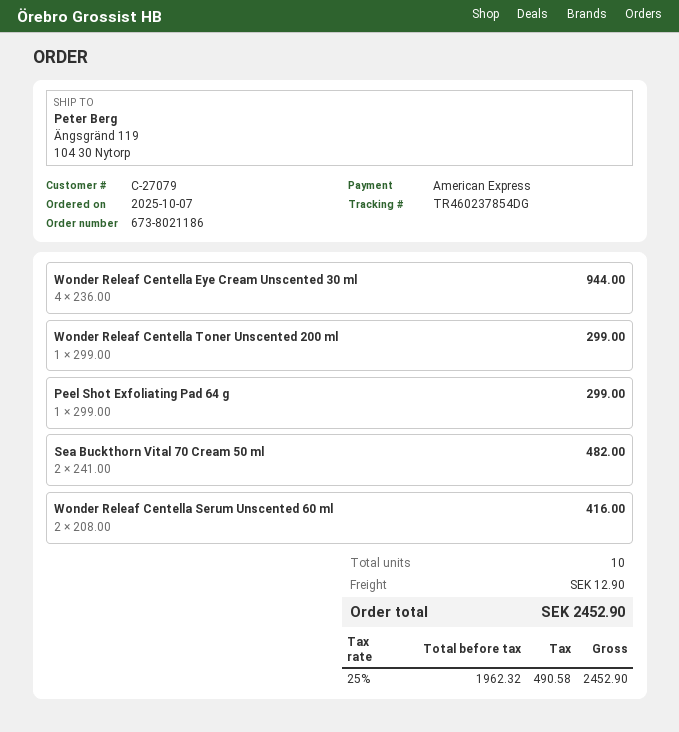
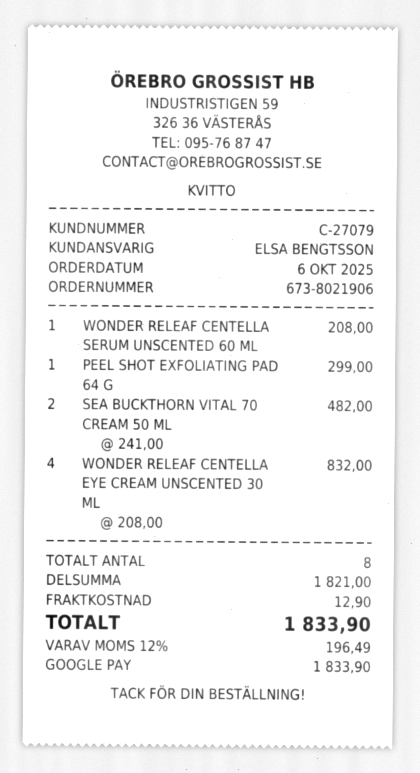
order number: 673-8021186 -> 673-8021906
order date: 2025-10-07 -> 2025-10-06
payment method: American Express -> Google Pay
Wonder Releaf Centella Eye Cream Unscented 30 ml: 4 x 236.00 = 944.00 -> 4 x 208.00 = 832.00
Wonder Releaf Centella Toner Unscented 200 ml: 1 x 299.00 = 299.00 -> none
Wonder Releaf Centella Serum Unscented 60 ml: 2 x 208.00 = 416.00 -> 1 x 208.00 = 208.00
total quantity: 10 -> 8
tax: 25% = 490.58 -> 12% = 196.49
total: 2452.90 -> 1833.90

